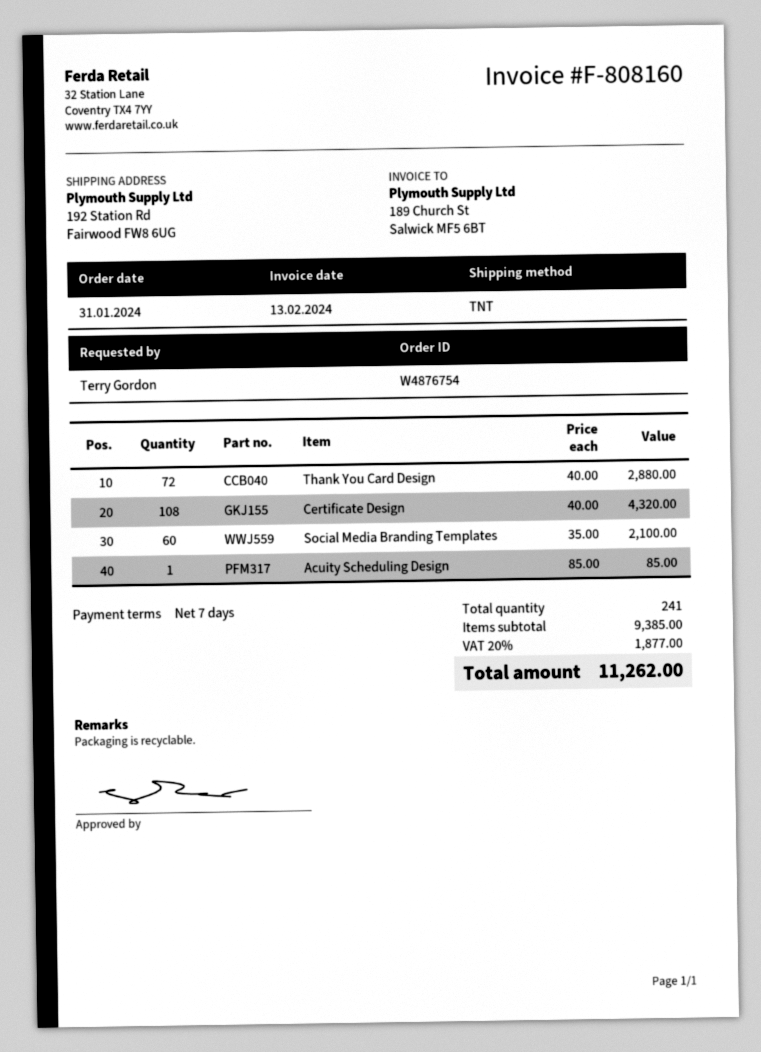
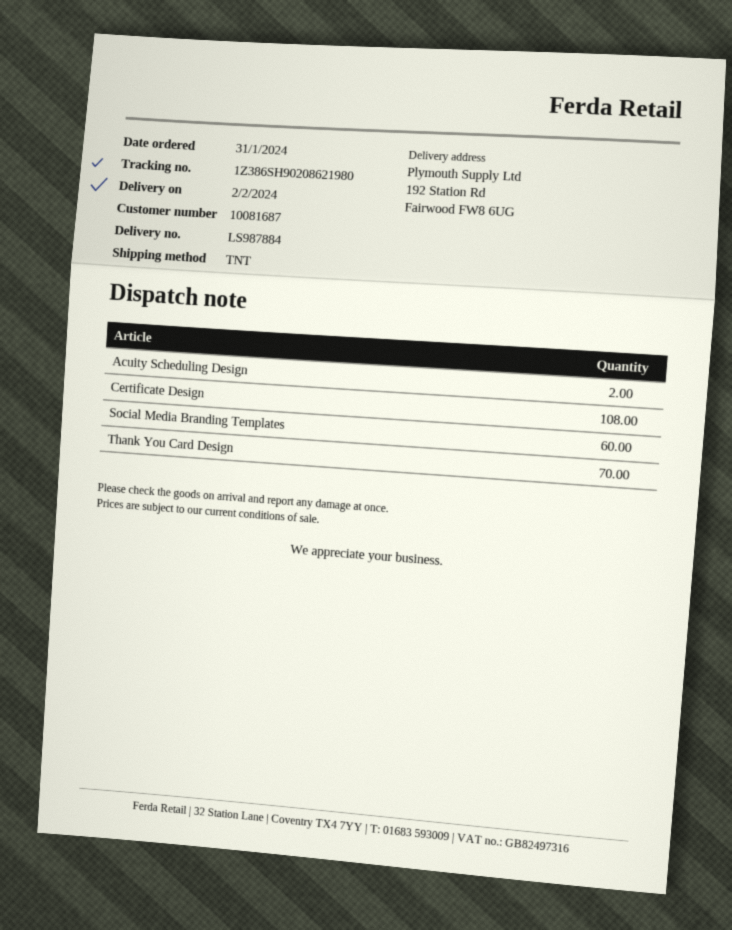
Thank You Card Design: 72 -> 70
Acuity Scheduling Design: 1 -> 2

